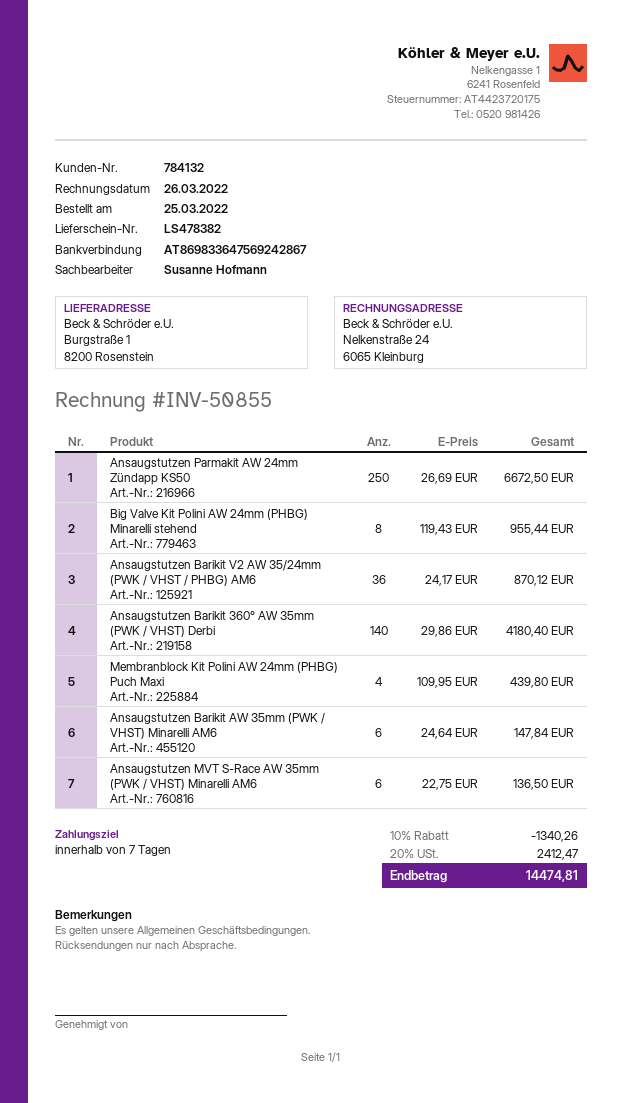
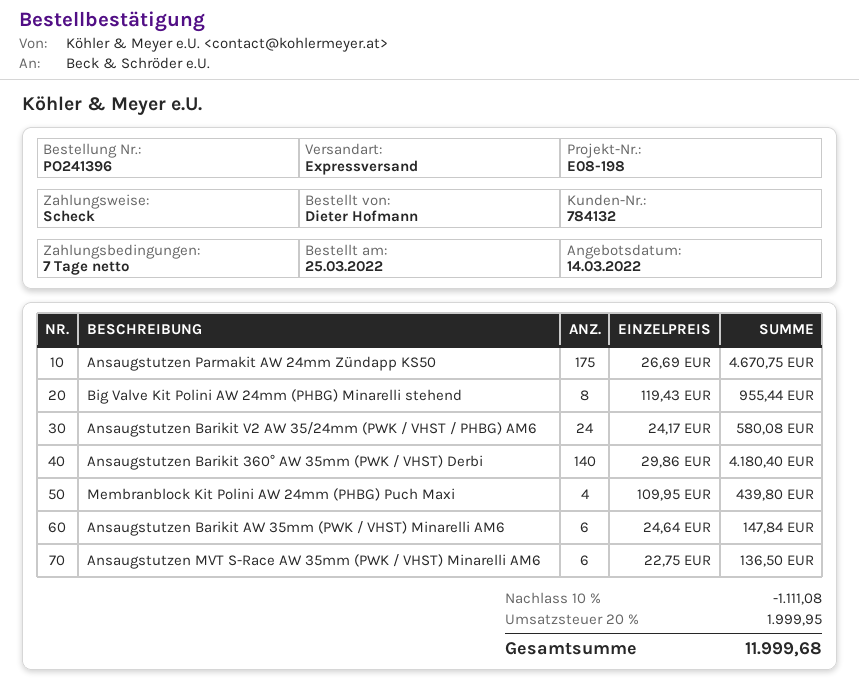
Ansaugstutzen Parmakit AW 24mm Zündapp KS50: 250 x 26.69 = 6672.50 -> 175 x 26.69 = 4670.75
Ansaugstutzen Barikit V2 AW 35/24mm (PWK / VHST / PHBG) AM6: 36 x 24.17 = 870.12 -> 24 x 24.17 = 580.08
discount: 10% = 1340.26 -> 10% = 1111.08
tax: 20% = 2412.47 -> 20% = 1999.95
total: 14474.81 -> 11999.68

